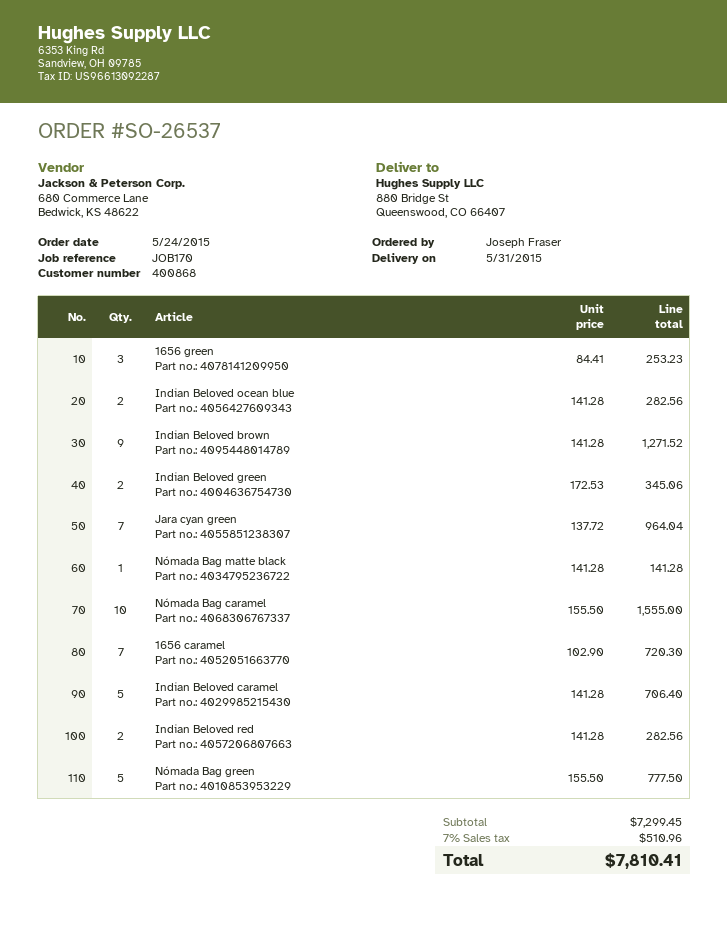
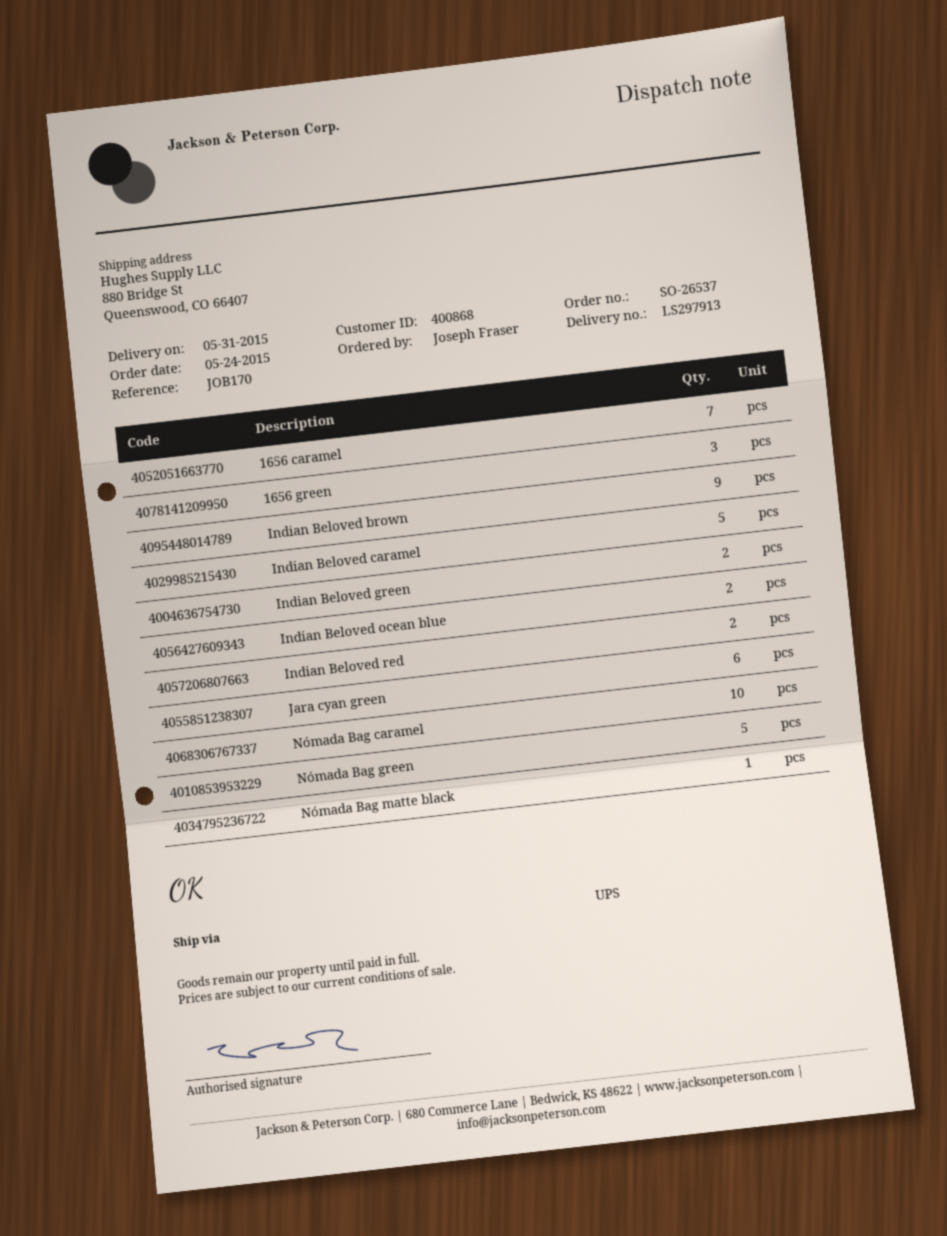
Jara cyan green: 7 -> 6

